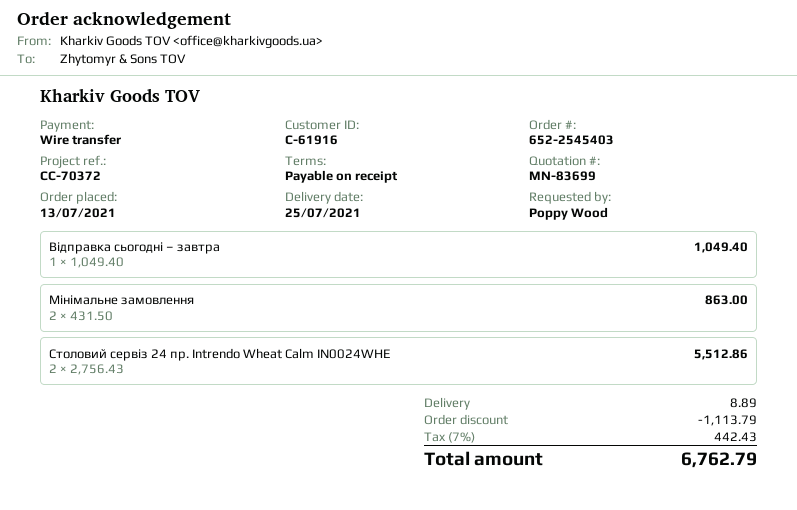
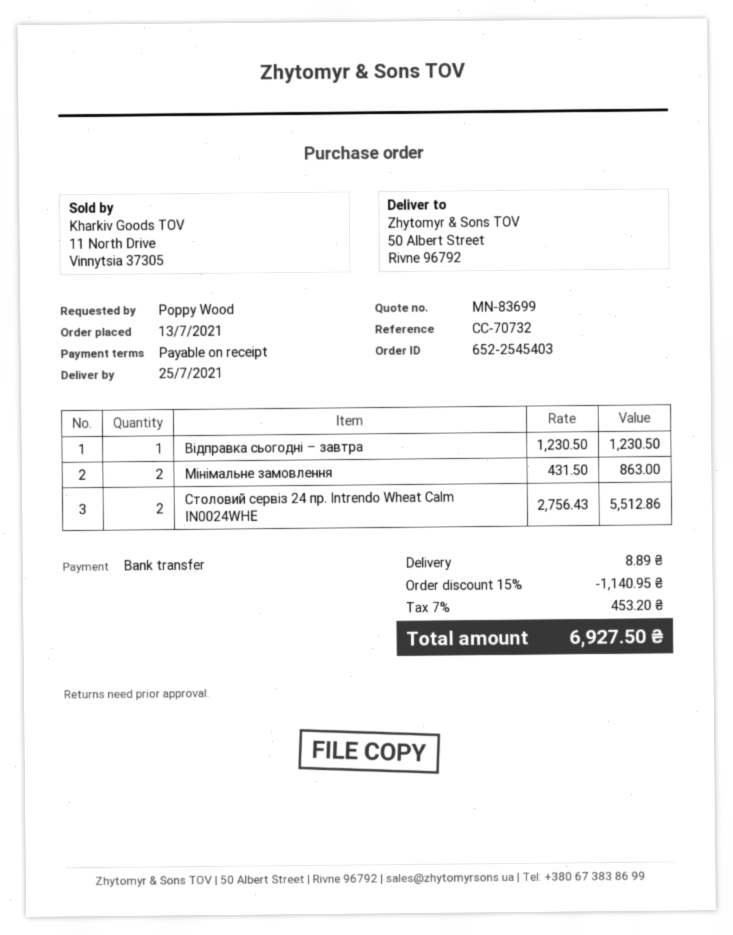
reference: CC-70372 -> CC-70732
Відправка сьогодні – завтра: 1 x 1049.40 = 1049.40 -> 1 x 1230.50 = 1230.50
discount: 1113.79 -> 1140.95
tax: 7% = 442.43 -> 7% = 453.20
total: 6762.79 -> 6927.50

